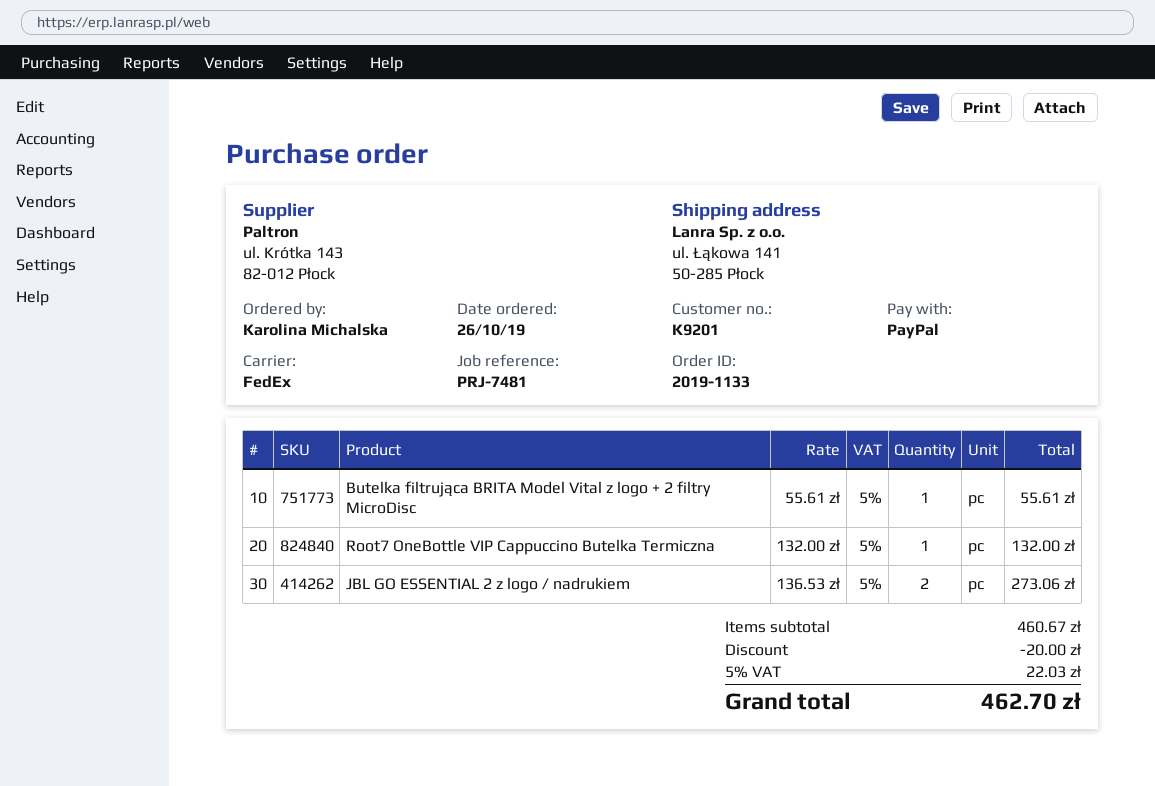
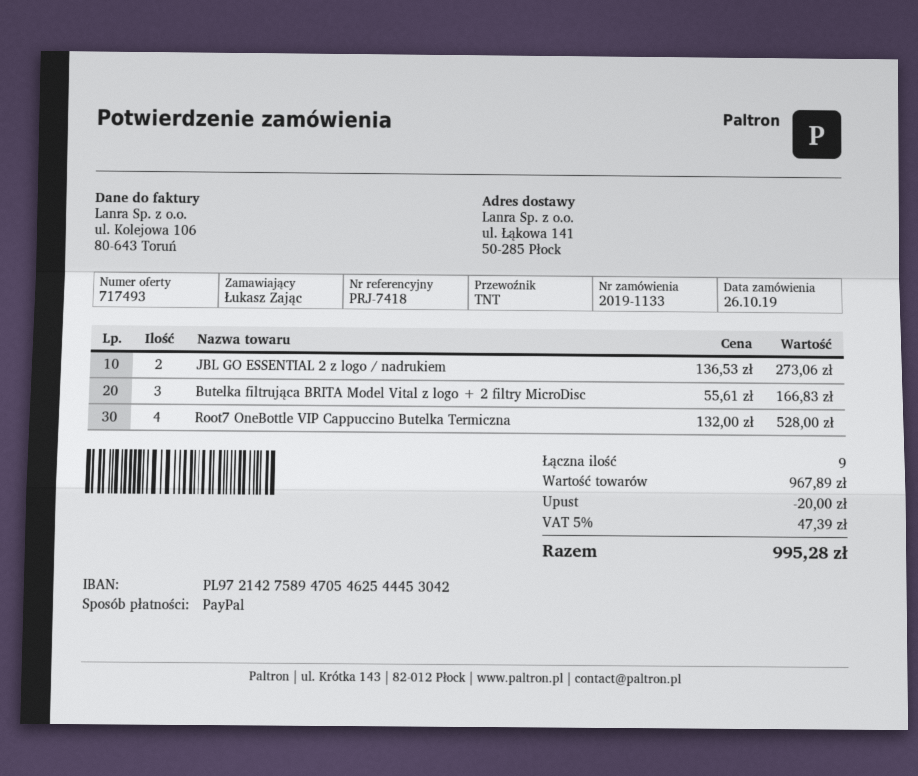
reference: PRJ-7481 -> PRJ-7418
ordered by: Karolina Michalska -> Łukasz Zając
shipping method: FedEx -> TNT
Butelka filtrująca BRITA Model Vital z logo + 2 filtry MicroDisc: 1 x 55.61 = 55.61 -> 3 x 55.61 = 166.83
Root7 OneBottle VIP Cappuccino Butelka Termiczna: 1 x 132.00 = 132.00 -> 4 x 132.00 = 528.00
subtotal: 460.67 -> 967.89
tax: 5% = 22.03 -> 5% = 47.39
total: 462.70 -> 995.28

